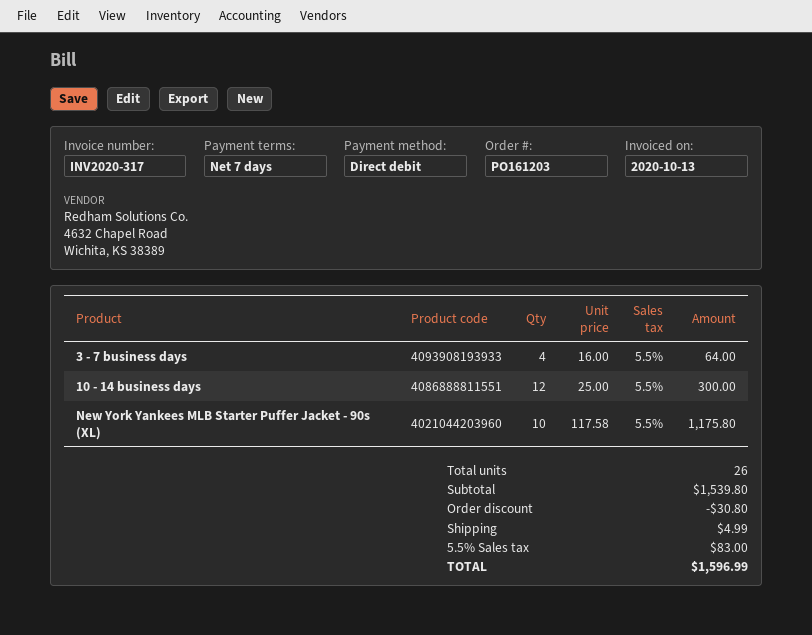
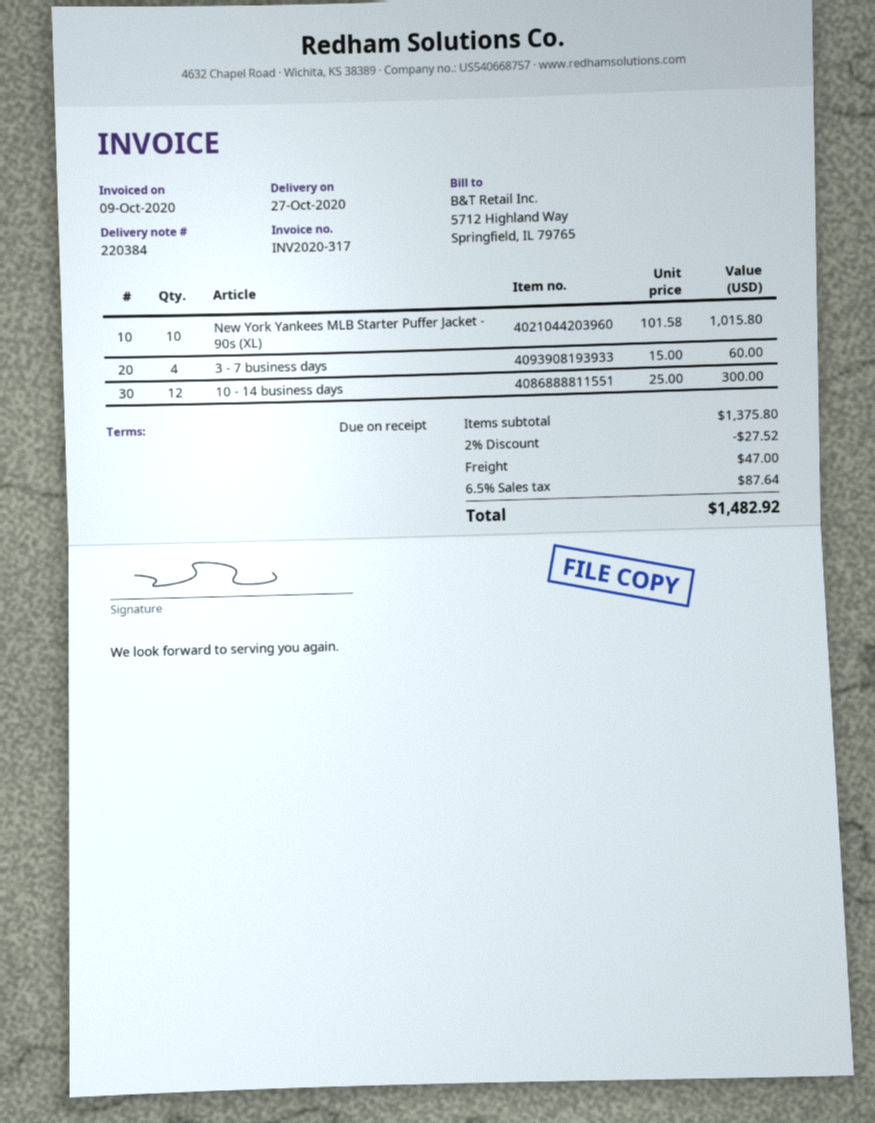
invoice date: 2020-10-13 -> 2020-10-09
payment terms: 7 days -> on receipt
3 - 7 business days: 4 x 16.00 = 64.00 -> 4 x 15.00 = 60.00
New York Yankees MLB Starter Puffer Jacket - 90s (XL): 10 x 117.58 = 1175.80 -> 10 x 101.58 = 1015.80
subtotal: 1539.80 -> 1375.80
discount: 30.80 -> 27.52
shipping: 4.99 -> 47.00
tax: 5.5% = 83.00 -> 6.5% = 87.64
total: 1596.99 -> 1482.92

